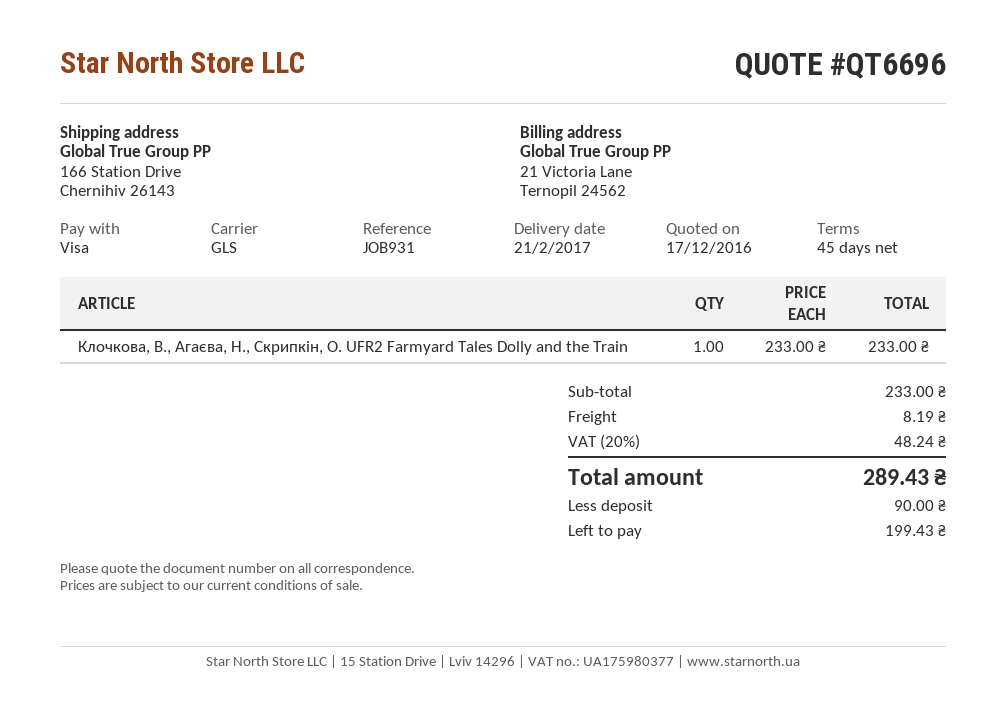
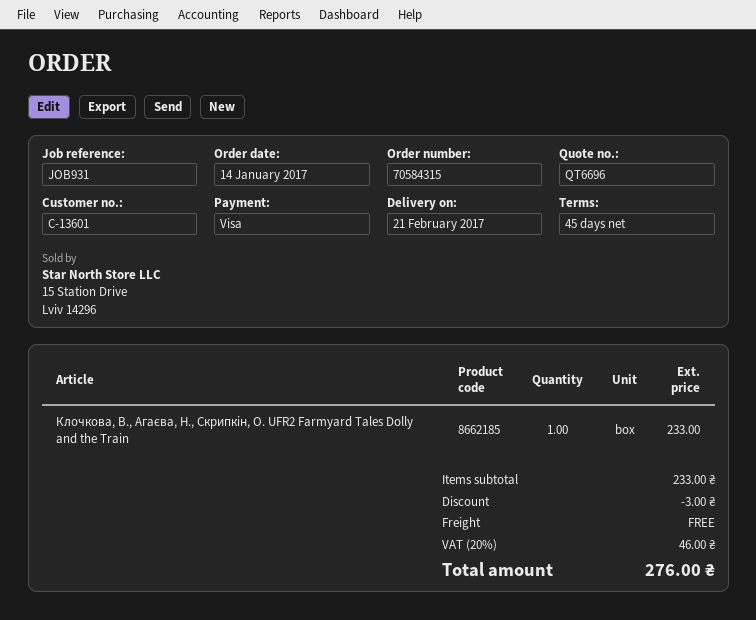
discount: none -> 3.00
shipping: 8.19 -> 0.00
tax: 20% = 48.24 -> 20% = 46.00
total: 289.43 -> 276.00

